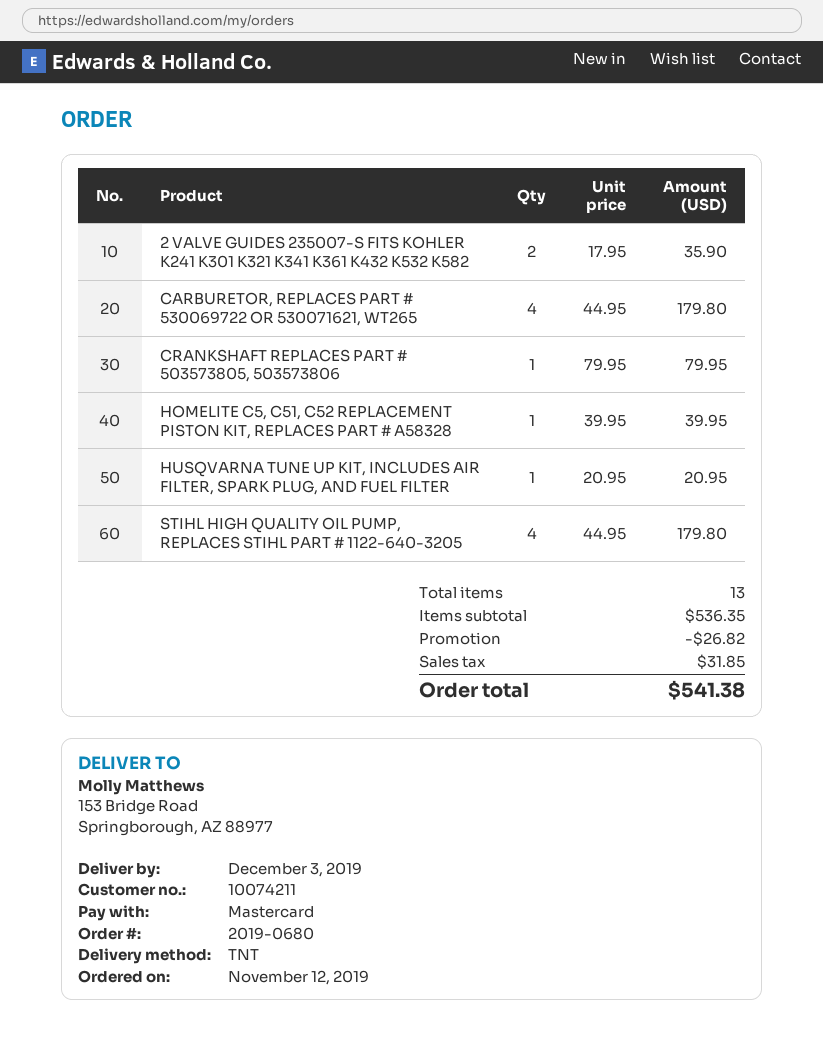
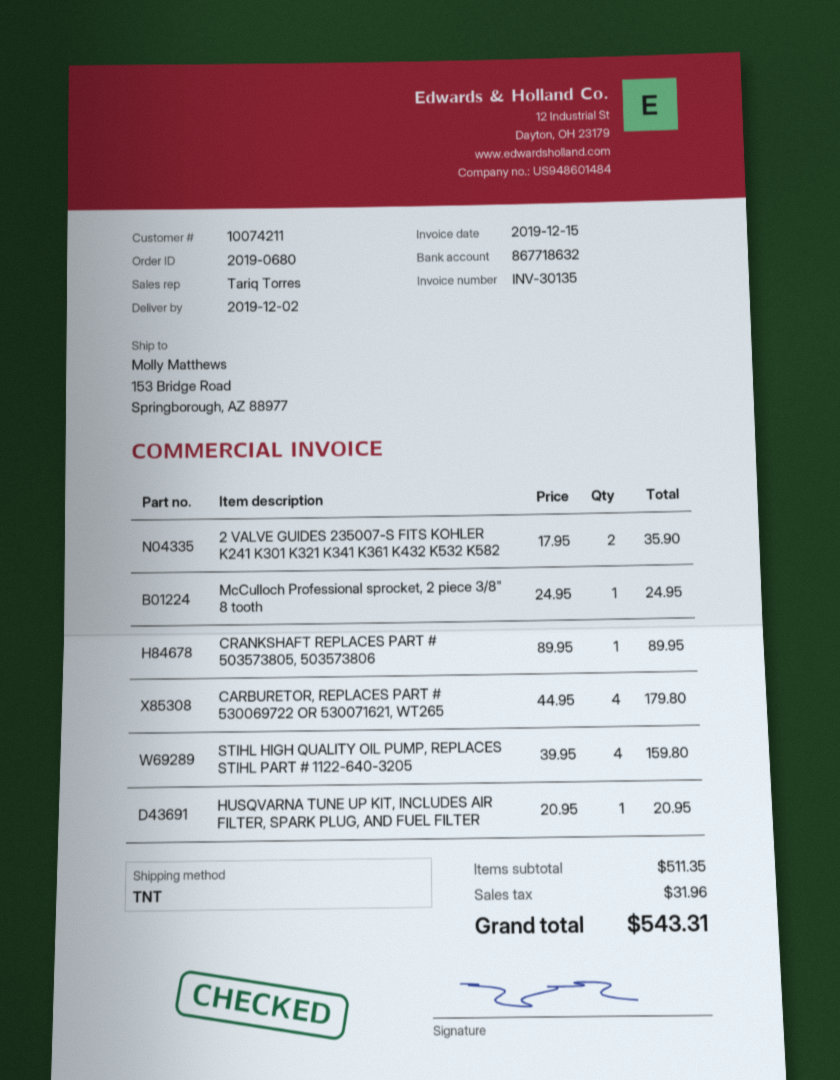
delivery date: 2019-12-03 -> 2019-12-02
CRANKSHAFT REPLACES PART # 503573805, 503573806: 1 x 79.95 = 79.95 -> 1 x 89.95 = 89.95
HOMELITE C5, C51, C52 REPLACEMENT PISTON KIT, REPLACES PART # A58328: 1 x 39.95 = 39.95 -> none
STIHL HIGH QUALITY OIL PUMP, REPLACES STIHL PART # 1122-640-3205: 4 x 44.95 = 179.80 -> 4 x 39.95 = 159.80
McCulloch Professional sprocket, 2 piece 3/8" 8 tooth: none -> 1 x 24.95 = 24.95
subtotal: 536.35 -> 511.35
discount: 26.82 -> none
tax: 31.85 -> 31.96
total: 541.38 -> 543.31

